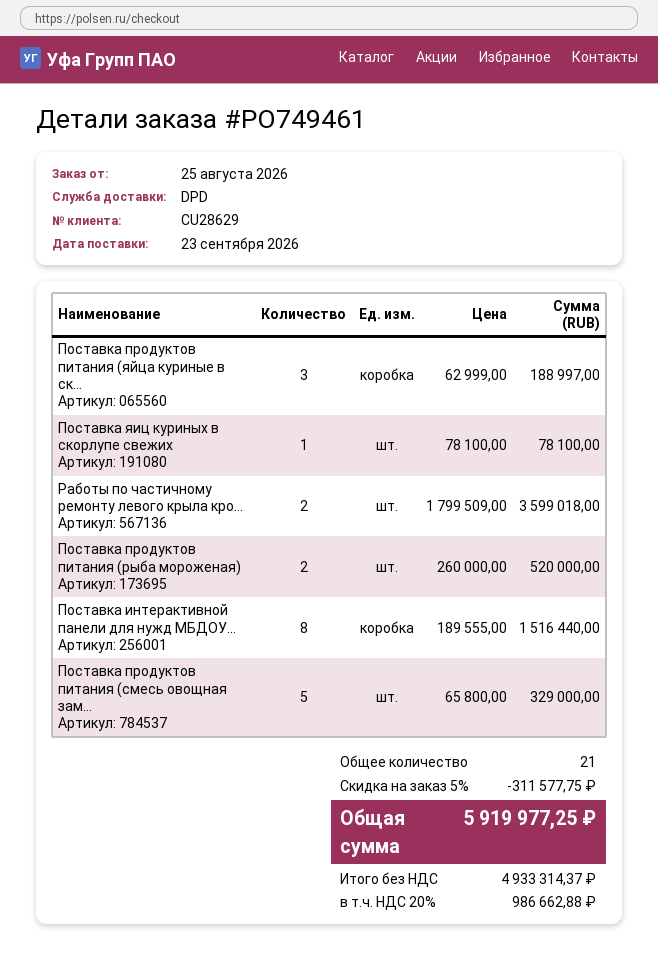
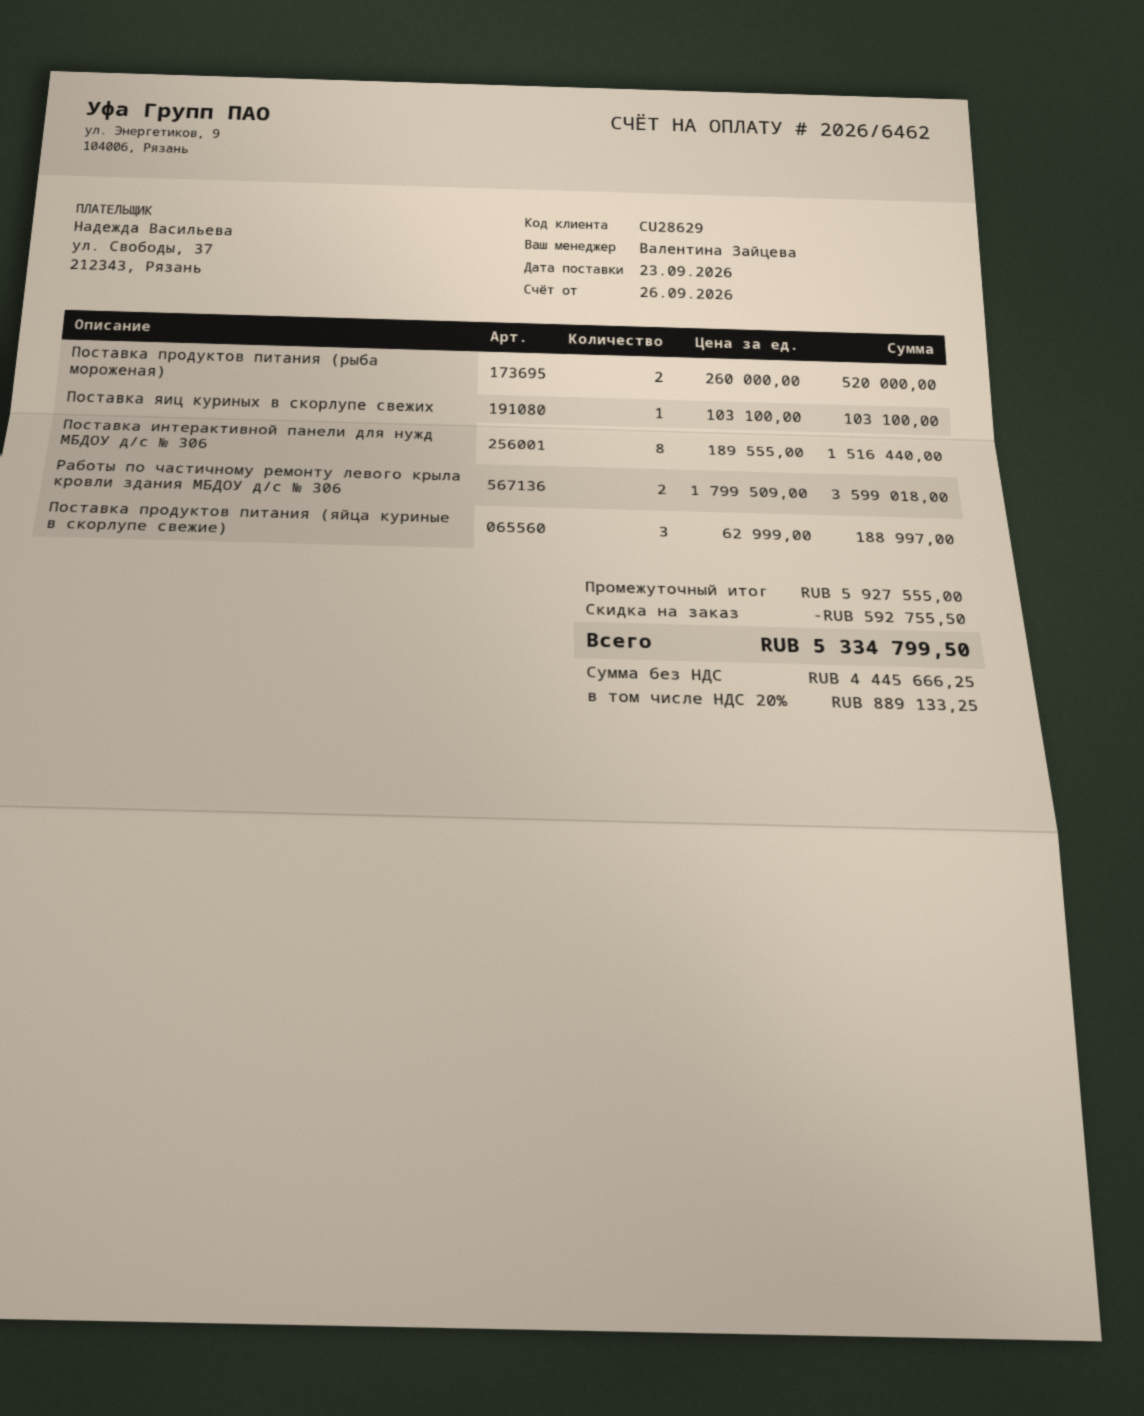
Поставка яиц куриных в скорлупе свежих: 1 x 78100.00 = 78100.00 -> 1 x 103100.00 = 103100.00
Поставка продуктов питания (смесь овощная зам...: 5 x 65800.00 = 329000.00 -> none
discount: 311577.75 -> 592755.50
net: 4933314.37 -> 4445666.25
tax: 20% = 986662.88 -> 20% = 889133.25
total: 5919977.25 -> 5334799.50

